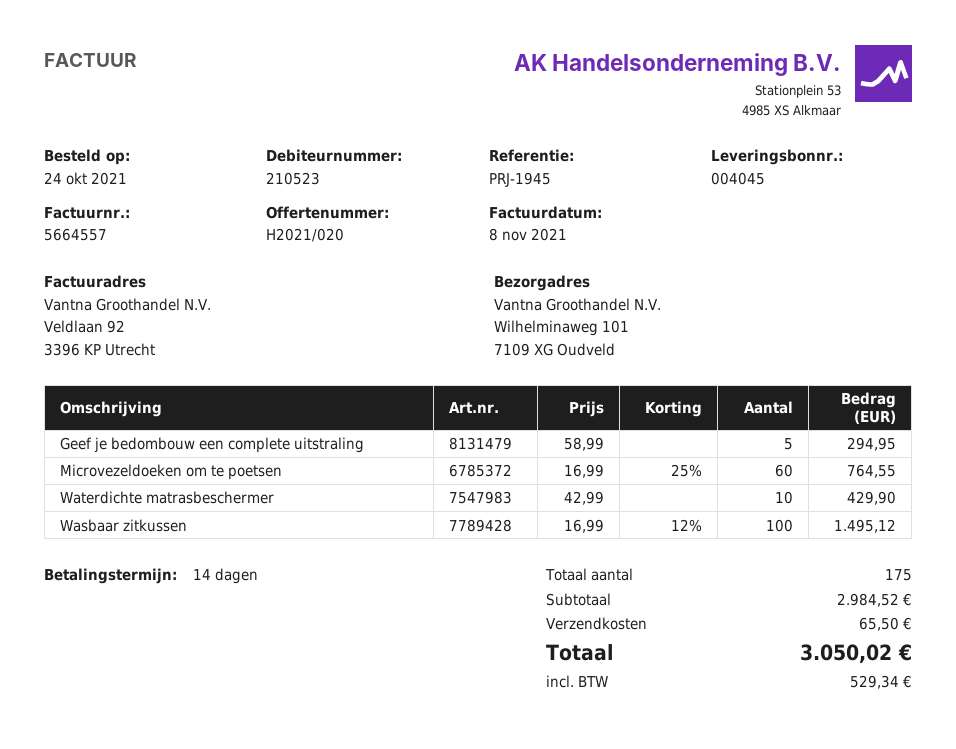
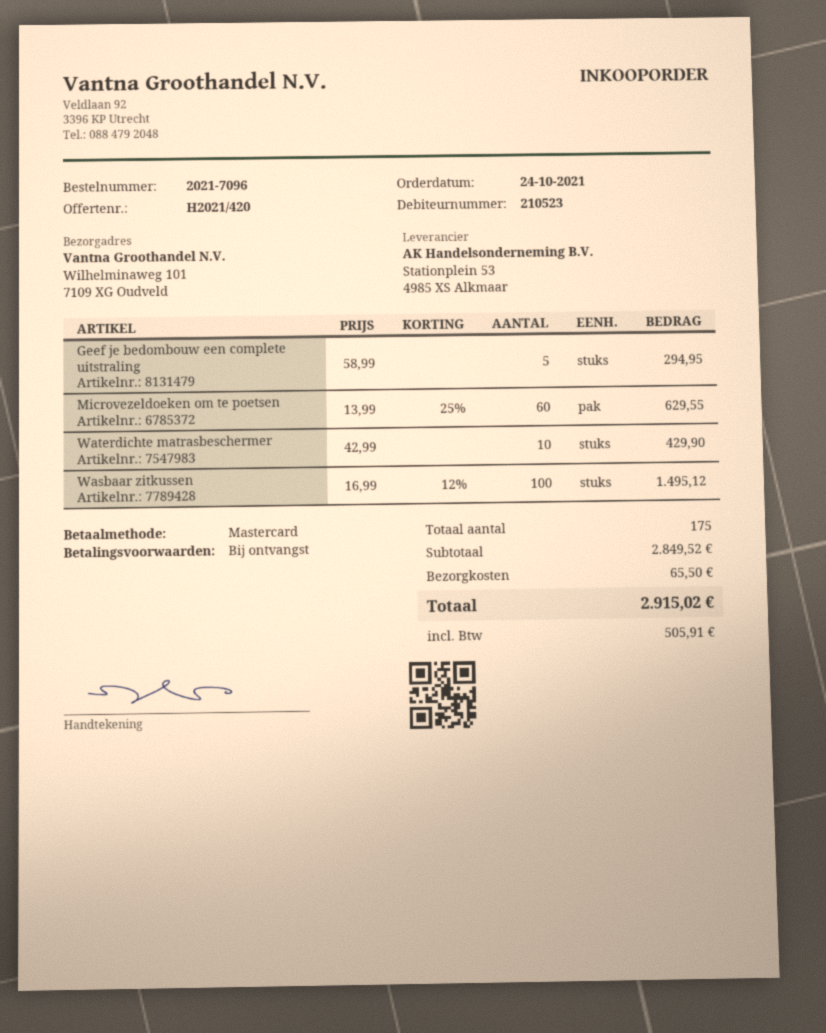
quote number: H2021/020 -> H2021/420
payment terms: 14 days -> on receipt
Microvezeldoeken om te poetsen: 60 x 16.99 - 25% = 764.55 -> 60 x 13.99 - 25% = 629.55
subtotal: 2984.52 -> 2849.52
tax: 529.34 -> 505.91
total: 3050.02 -> 2915.02

